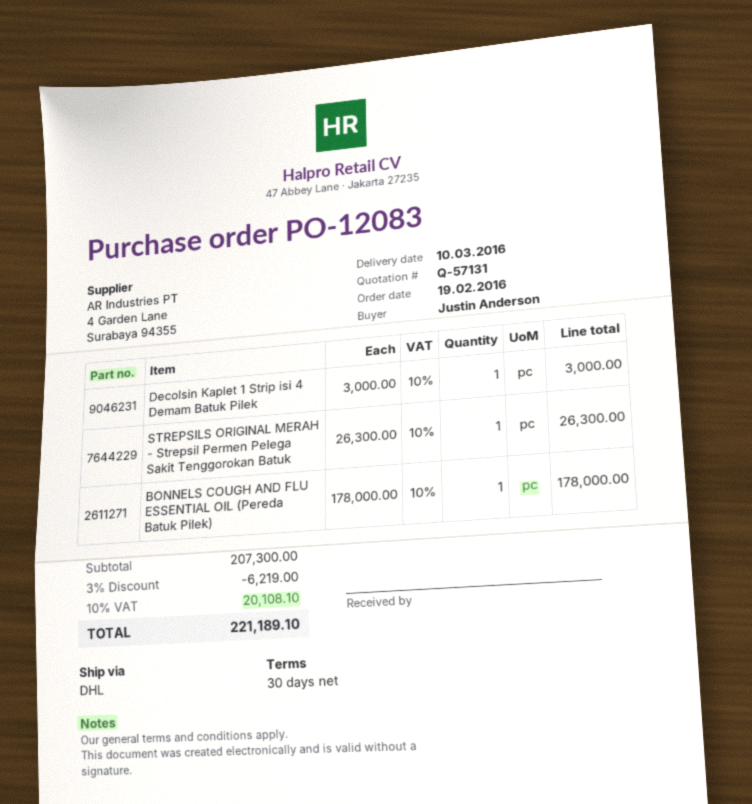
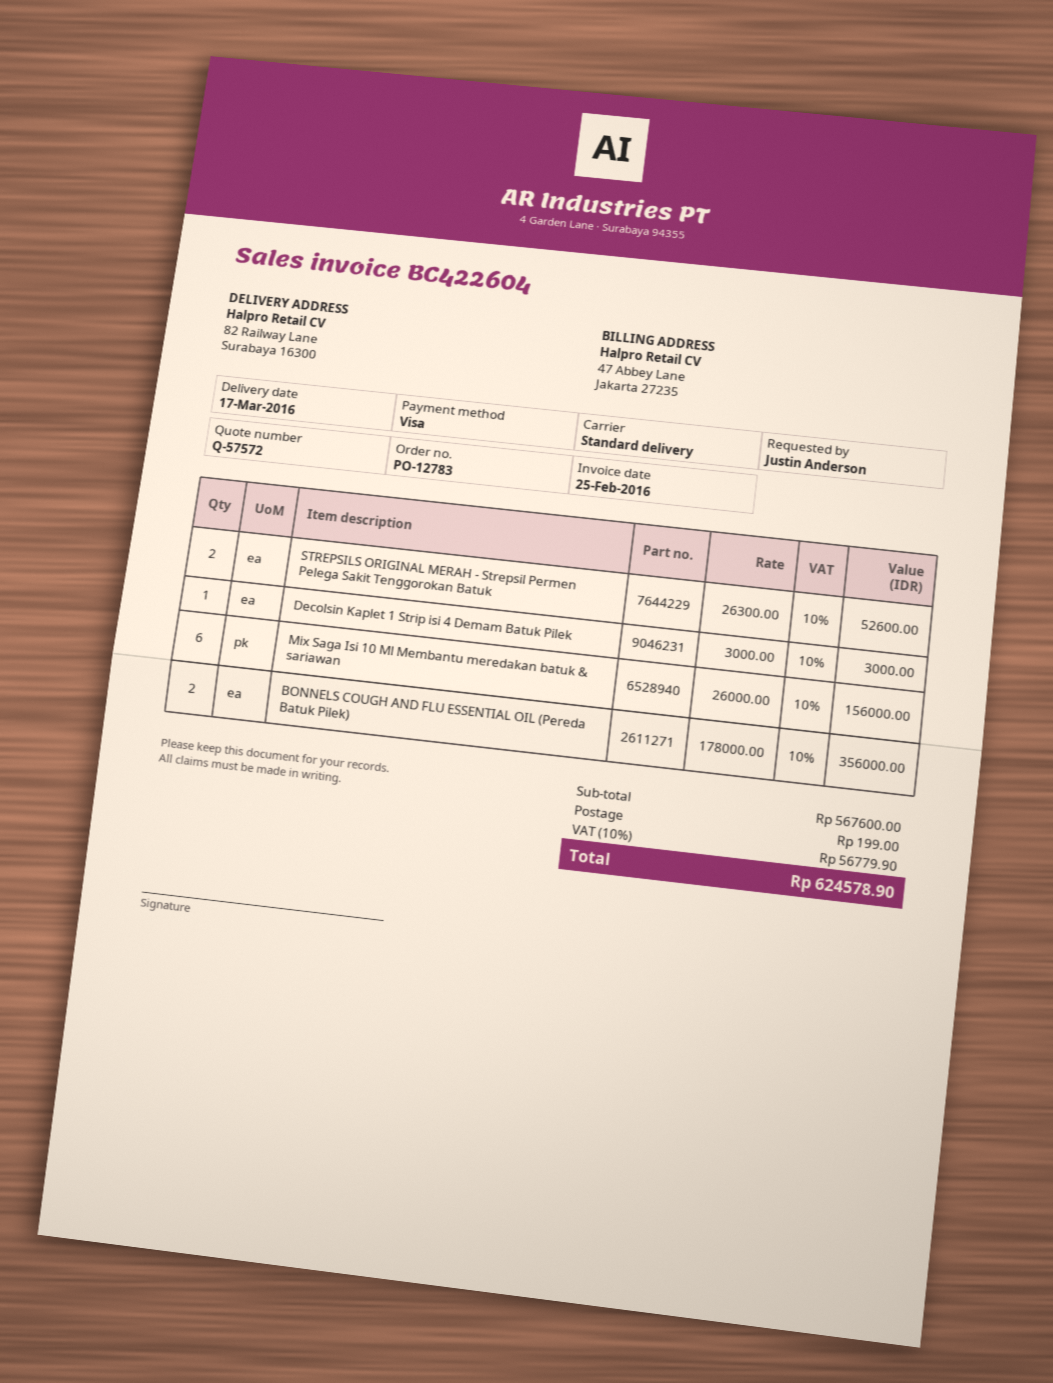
quote number: Q-57131 -> Q-57572
order number: PO-12083 -> PO-12783
delivery date: 2016-03-10 -> 2016-03-17
shipping method: DHL -> standard
STREPSILS ORIGINAL MERAH - Strepsil Permen Pelega Sakit Tenggorokan Batuk: 1 x 26300.00 = 26300.00 -> 2 x 26300.00 = 52600.00
BONNELS COUGH AND FLU ESSENTIAL OIL (Pereda Batuk Pilek): 1 x 178000.00 = 178000.00 -> 2 x 178000.00 = 356000.00
Mix Saga Isi 10 Ml Membantu meredakan batuk & sariawan: none -> 6 x 26000.00 = 156000.00
subtotal: 207300.00 -> 567600.00
discount: 3% = 6219.00 -> none
shipping: none -> 199.00
tax: 10% = 20108.10 -> 10% = 56779.90
total: 221189.10 -> 624578.90

